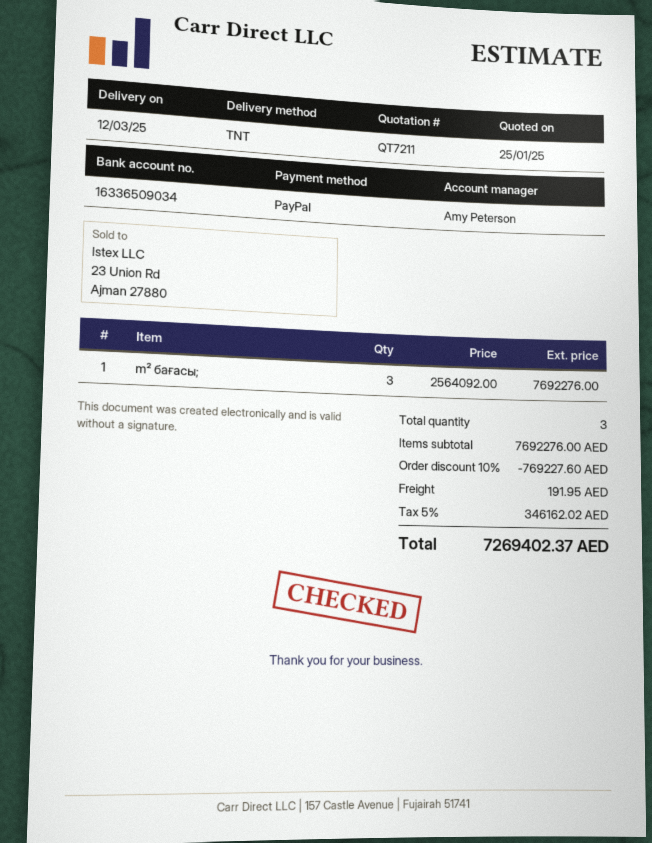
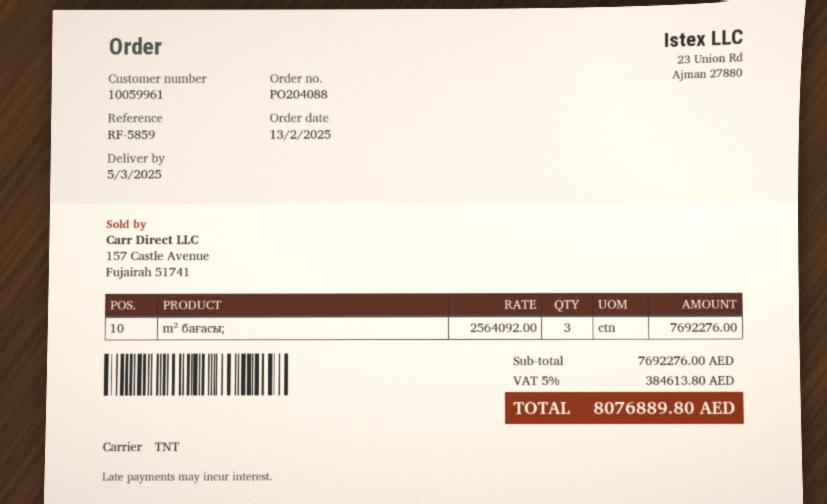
delivery date: 2025-03-12 -> 2025-03-05
discount: 10% = 769227.60 -> none
shipping: 191.95 -> none
tax: 5% = 346162.02 -> 5% = 384613.80
total: 7269402.37 -> 8076889.80

